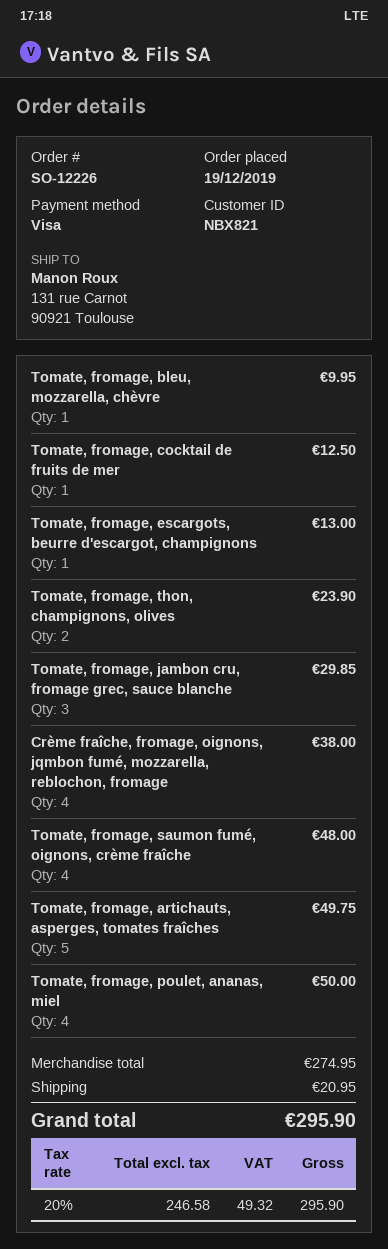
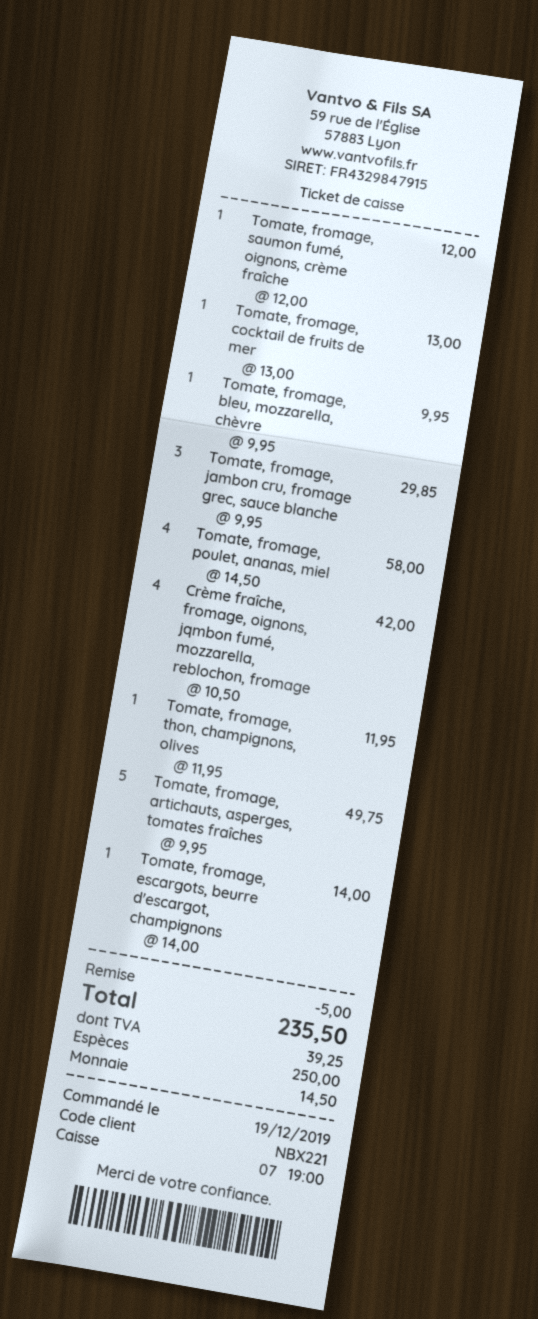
customer number: NBX821 -> NBX221
payment method: Visa -> cash
Tomate, fromage, cocktail de fruits de mer: 1 for 12.50 -> 1 for 13.00
Tomate, fromage, escargots, beurre d'escargot, champignons: 1 for 13.00 -> 1 for 14.00
Tomate, fromage, thon, champignons, olives: 2 for 23.90 -> 1 for 11.95
Crème fraîche, fromage, oignons, jqmbon fumé, mozzarella, reblochon, fromage: 4 for 38.00 -> 4 for 42.00
Tomate, fromage, saumon fumé, oignons, crème fraîche: 4 for 48.00 -> 1 for 12.00
Tomate, fromage, poulet, ananas, miel: 4 for 50.00 -> 4 for 58.00
discount: none -> 5.00
shipping: 20.95 -> none
tax: 49.32 -> 39.25
total: 295.90 -> 235.50

